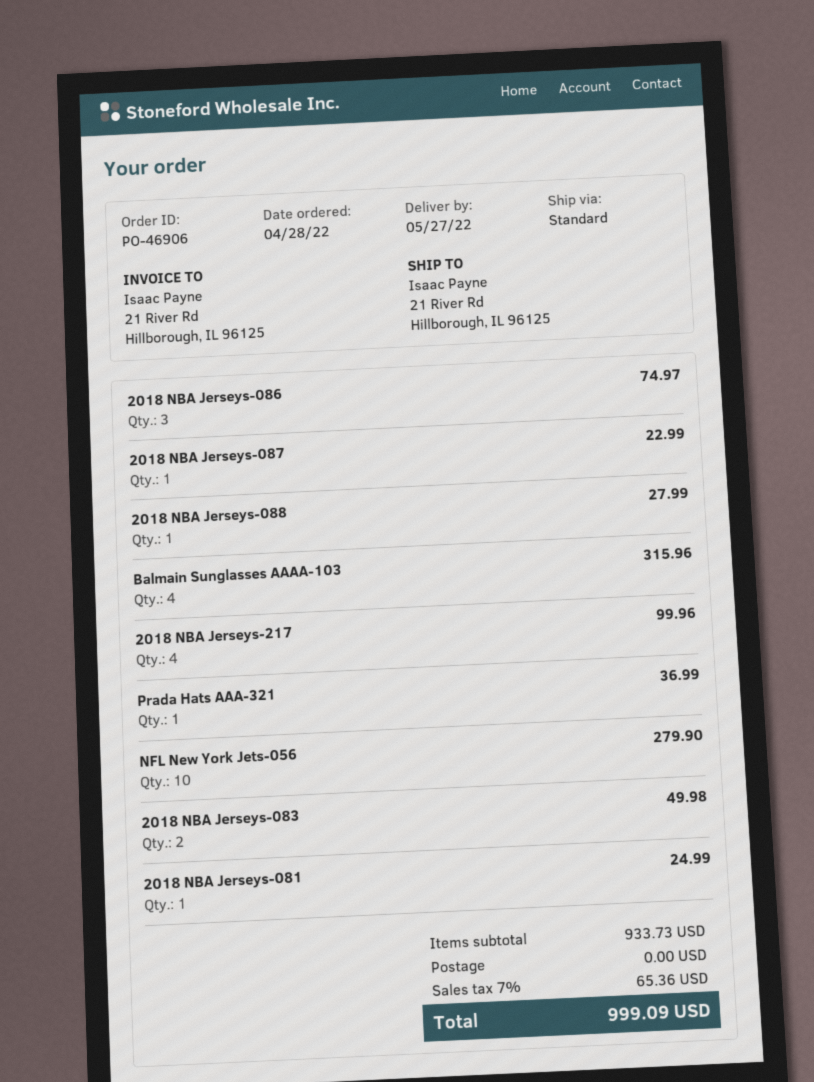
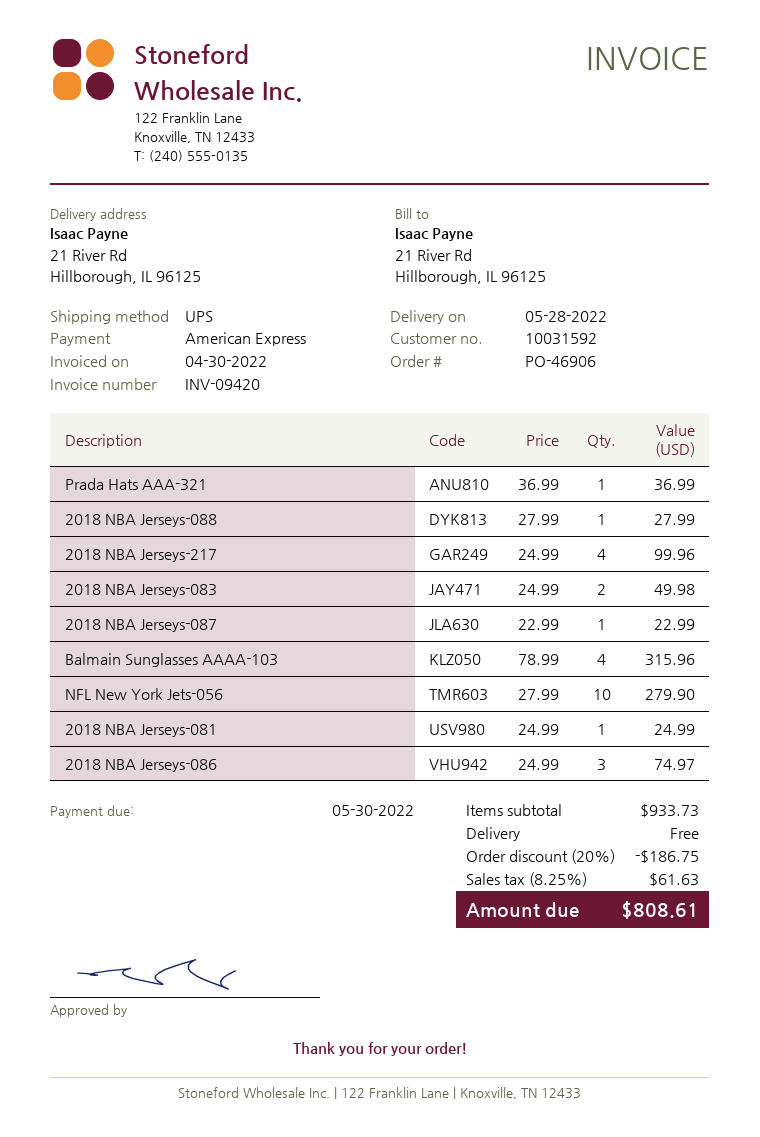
delivery date: 2022-05-27 -> 2022-05-28
shipping method: standard -> UPS
discount: none -> 20% = 186.75
tax: 7% = 65.36 -> 8.25% = 61.63
total: 999.09 -> 808.61

